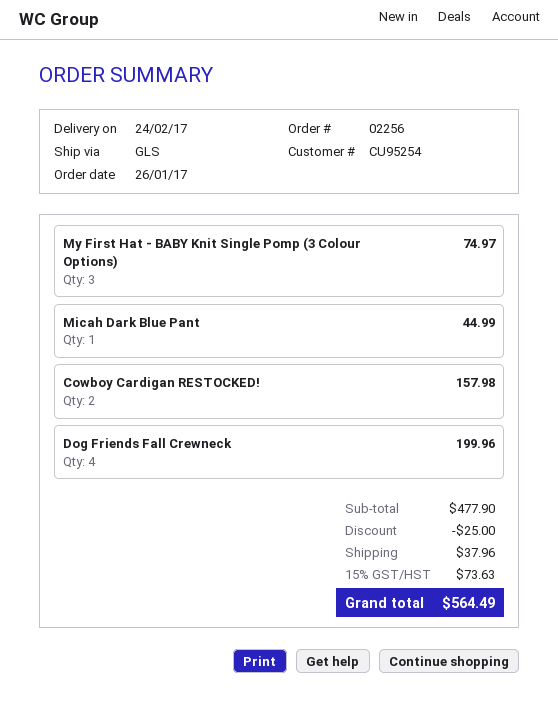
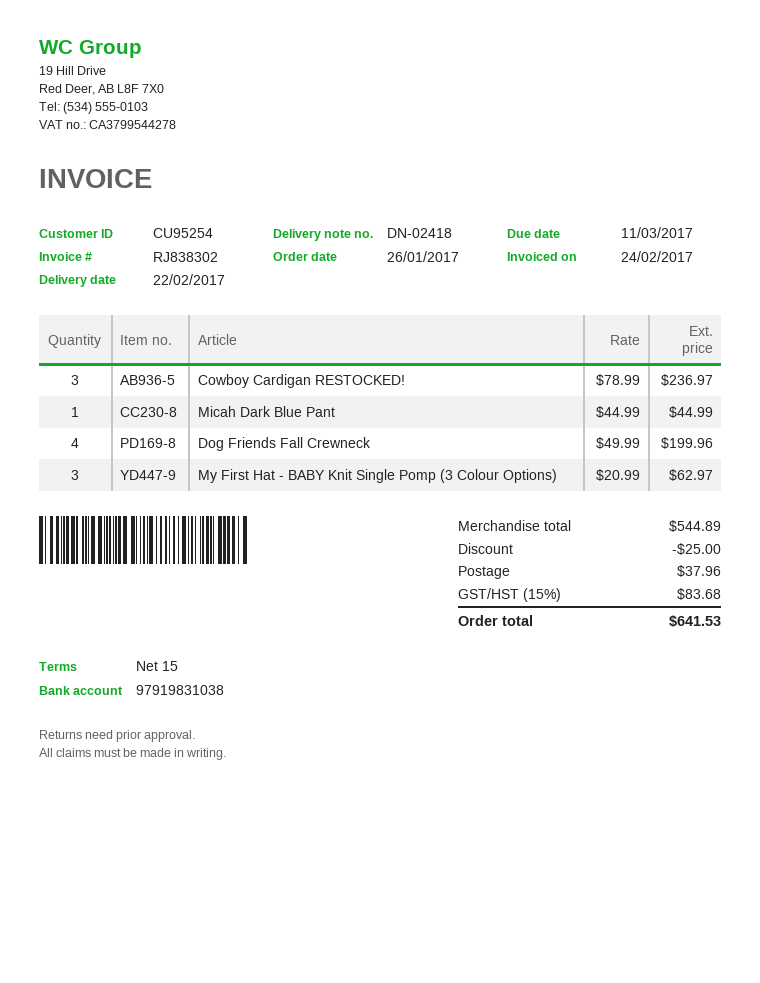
delivery date: 2017-02-24 -> 2017-02-22
My First Hat - BABY Knit Single Pomp (3 Colour Options): 3 for 74.97 -> 3 for 62.97
Cowboy Cardigan RESTOCKED!: 2 for 157.98 -> 3 for 236.97
subtotal: 477.90 -> 544.89
tax: 15% = 73.63 -> 15% = 83.68
total: 564.49 -> 641.53

